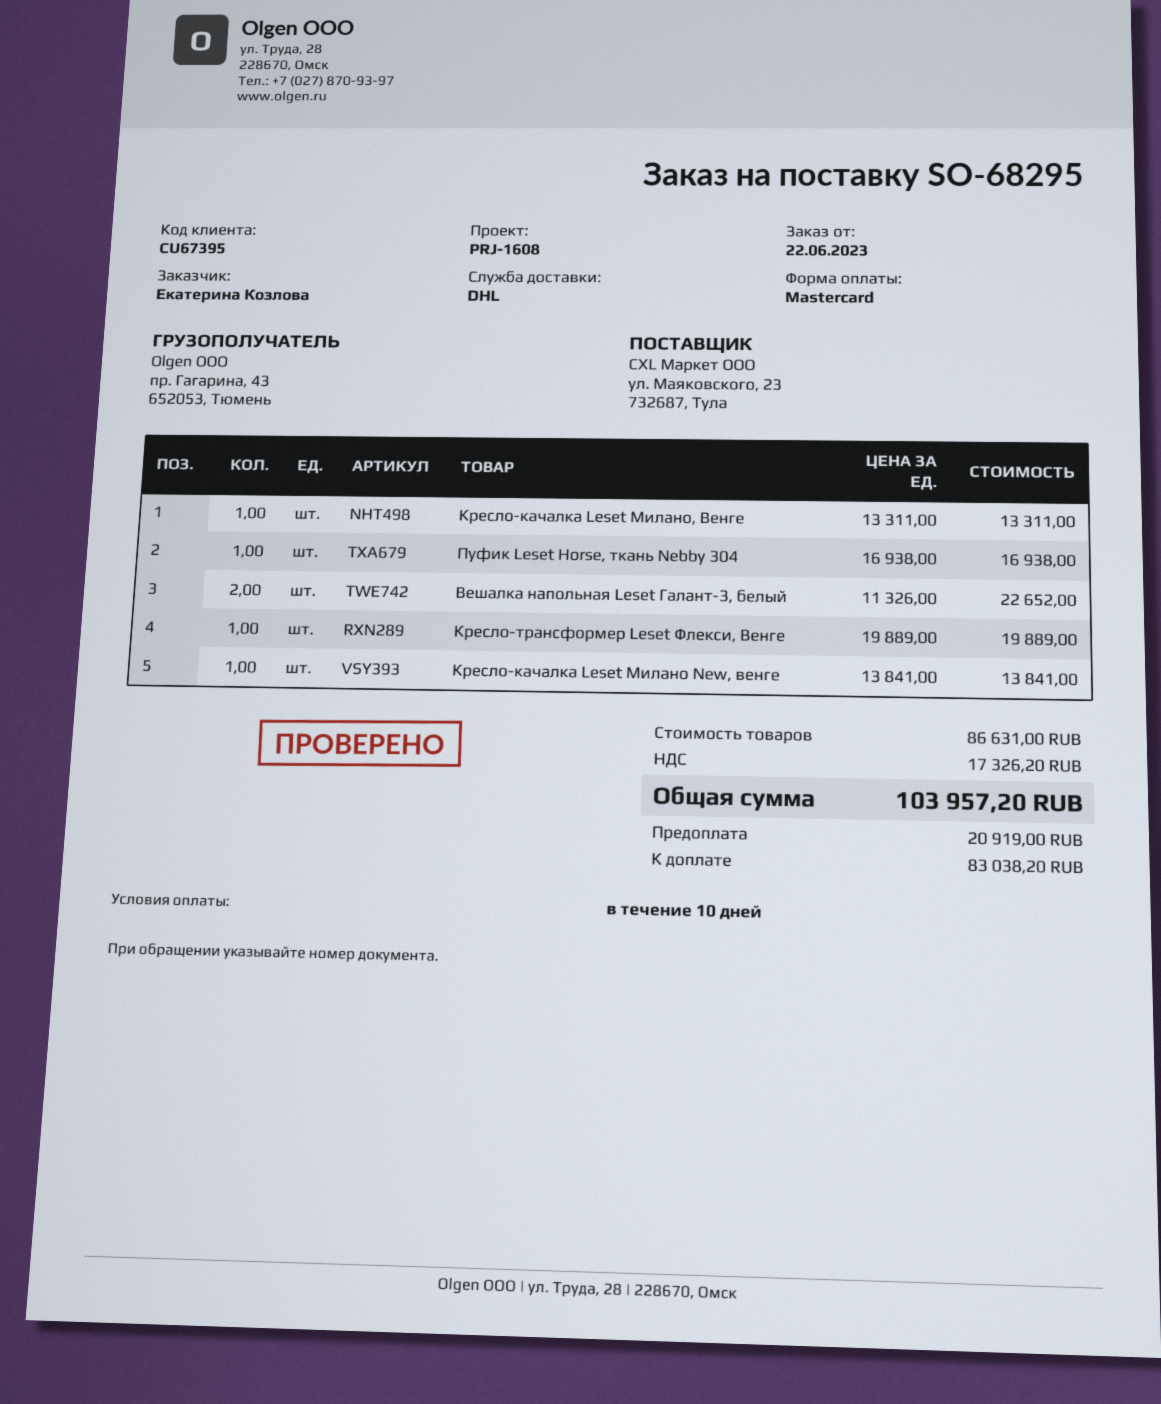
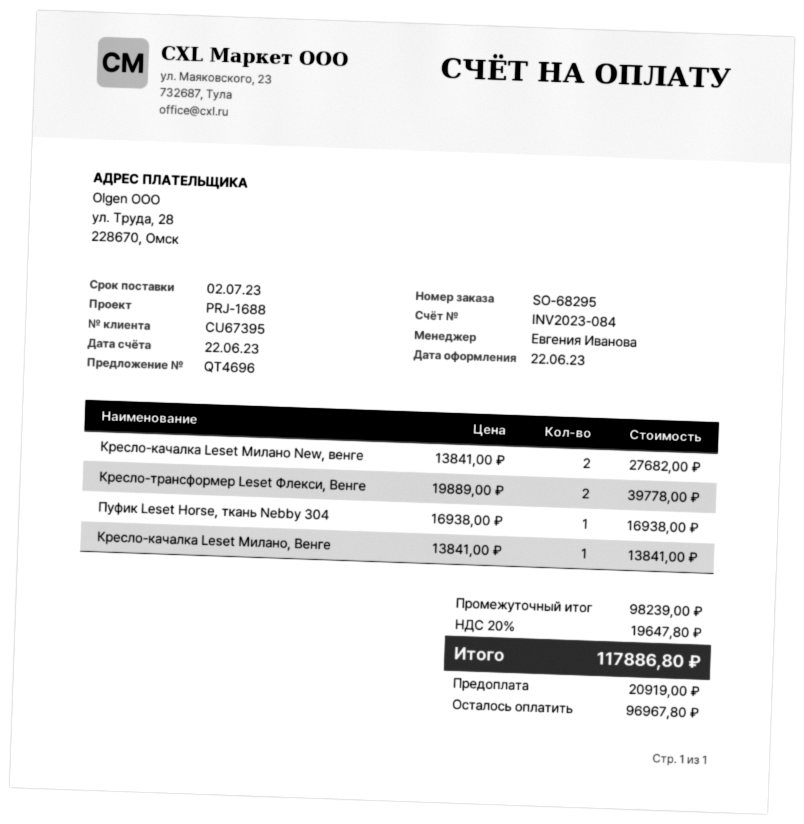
reference: PRJ-1608 -> PRJ-1688
Кресло-качалка Leset Милано, Венге: 1 x 13311.00 = 13311.00 -> 1 x 13841.00 = 13841.00
Вешалка напольная Leset Галант-3, белый: 2 x 11326.00 = 22652.00 -> none
Кресло-трансформер Leset Флекси, Венге: 1 x 19889.00 = 19889.00 -> 2 x 19889.00 = 39778.00
Кресло-качалка Leset Милано New, венге: 1 x 13841.00 = 13841.00 -> 2 x 13841.00 = 27682.00
subtotal: 86631.00 -> 98239.00
tax: 17326.20 -> 19647.80
total: 103957.20 -> 117886.80
balance: 83038.20 -> 96967.80

